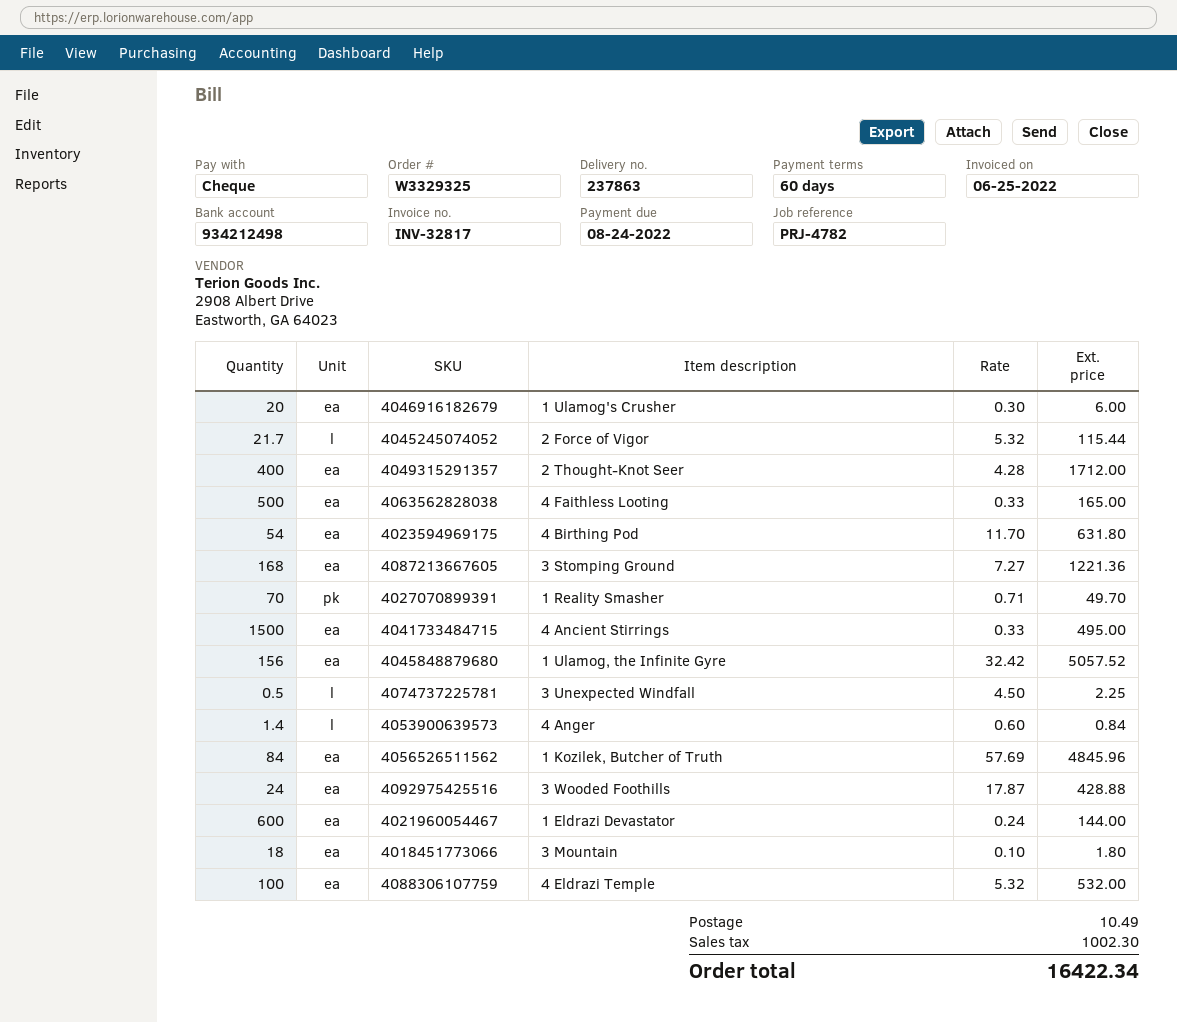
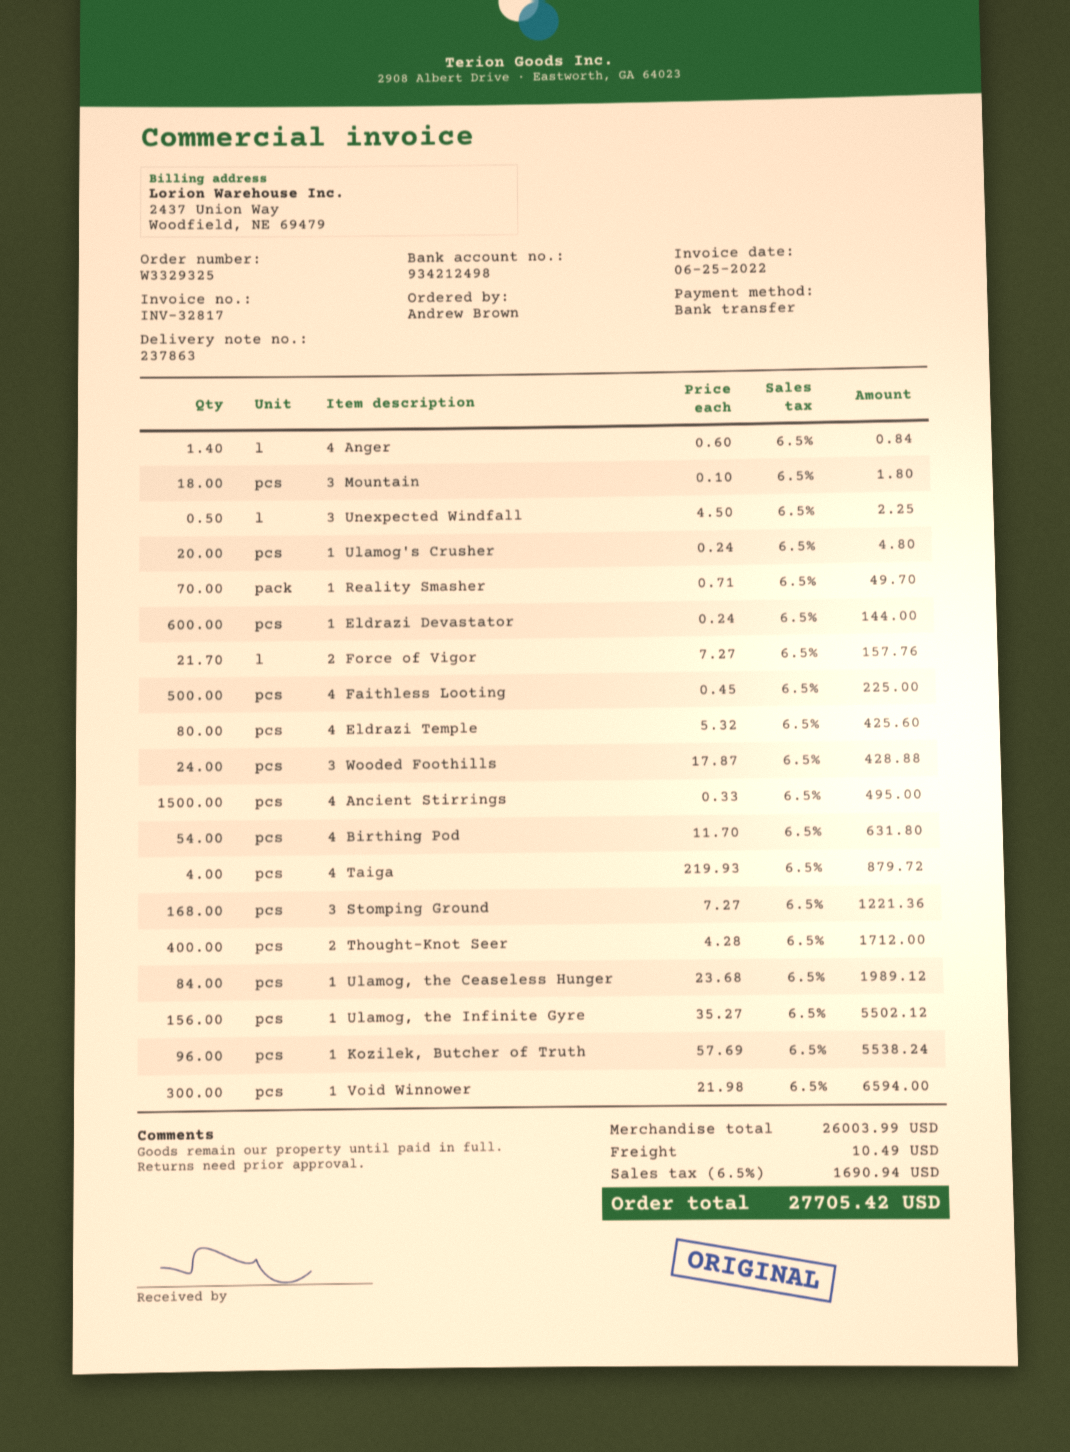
payment method: cheque -> bank transfer
1 Ulamog's Crusher: 20 x 0.30 = 6.00 -> 20 x 0.24 = 4.80
2 Force of Vigor: 21.7 x 5.32 = 115.44 -> 21.7 x 7.27 = 157.76
4 Faithless Looting: 500 x 0.33 = 165.00 -> 500 x 0.45 = 225.00
1 Ulamog, the Infinite Gyre: 156 x 32.42 = 5057.52 -> 156 x 35.27 = 5502.12
1 Kozilek, Butcher of Truth: 84 x 57.69 = 4845.96 -> 96 x 57.69 = 5538.24
4 Eldrazi Temple: 100 x 5.32 = 532.00 -> 80 x 5.32 = 425.60
4 Taiga: none -> 4 x 219.93 = 879.72
1 Ulamog, the Ceaseless Hunger: none -> 84 x 23.68 = 1989.12
1 Void Winnower: none -> 300 x 21.98 = 6594.00
tax: 1002.30 -> 1690.94
total: 16422.34 -> 27705.42

